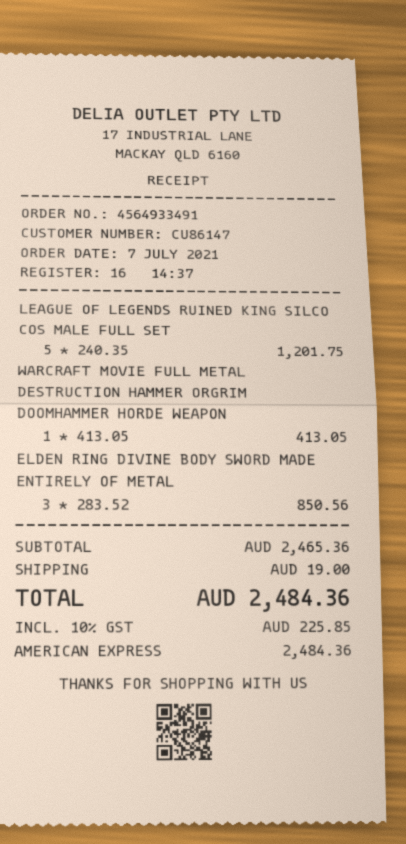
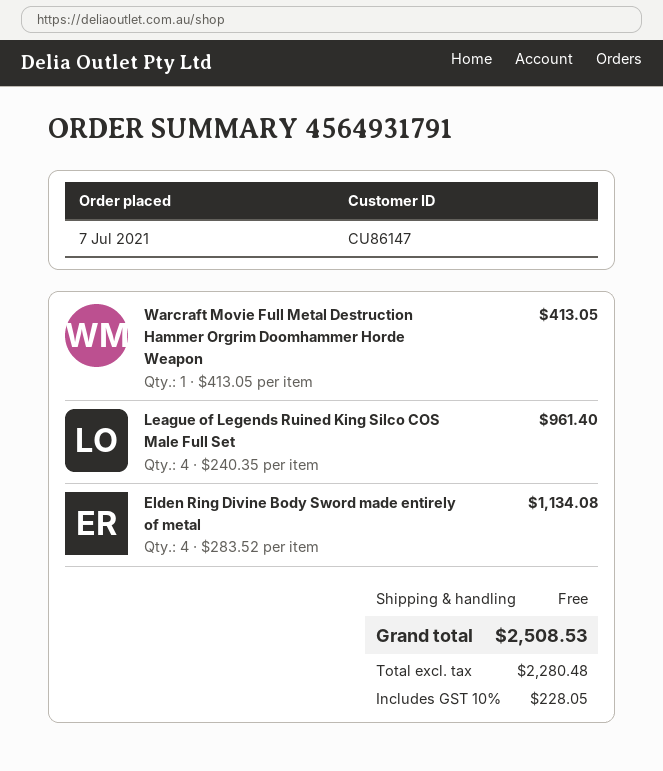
order number: 4564933491 -> 4564931791
LEAGUE OF LEGENDS RUINED KING SILCO COS MALE FULL SET: 5 x 240.35 = 1201.75 -> 4 x 240.35 = 961.40
ELDEN RING DIVINE BODY SWORD MADE ENTIRELY OF METAL: 3 x 283.52 = 850.56 -> 4 x 283.52 = 1134.08
shipping: 19.00 -> 0.00
tax: 10% = 225.85 -> 10% = 228.05
total: 2484.36 -> 2508.53

